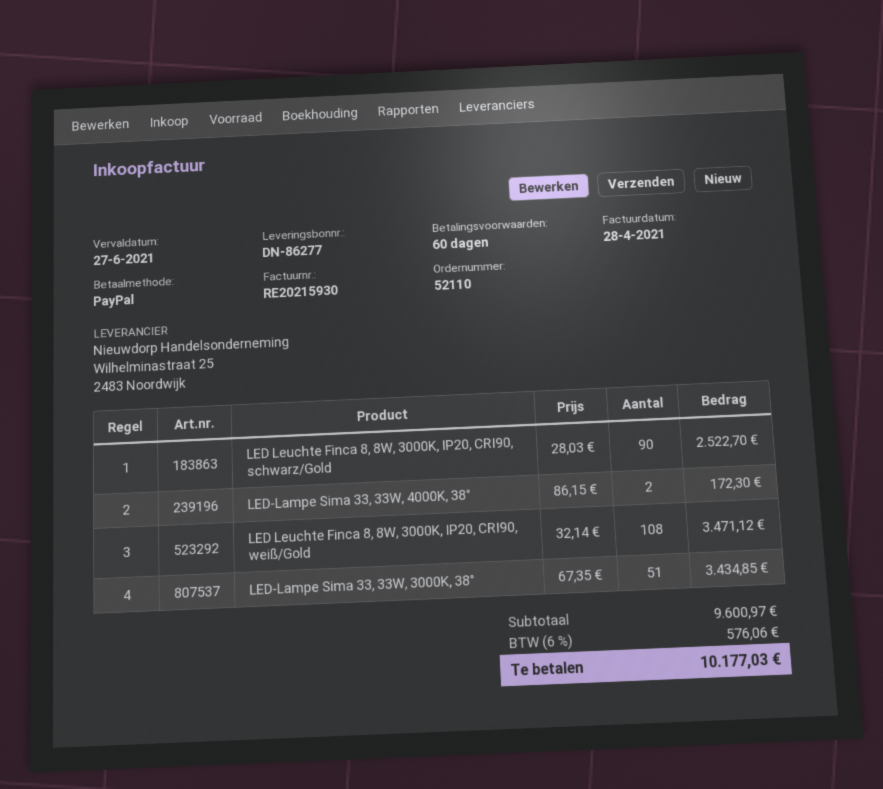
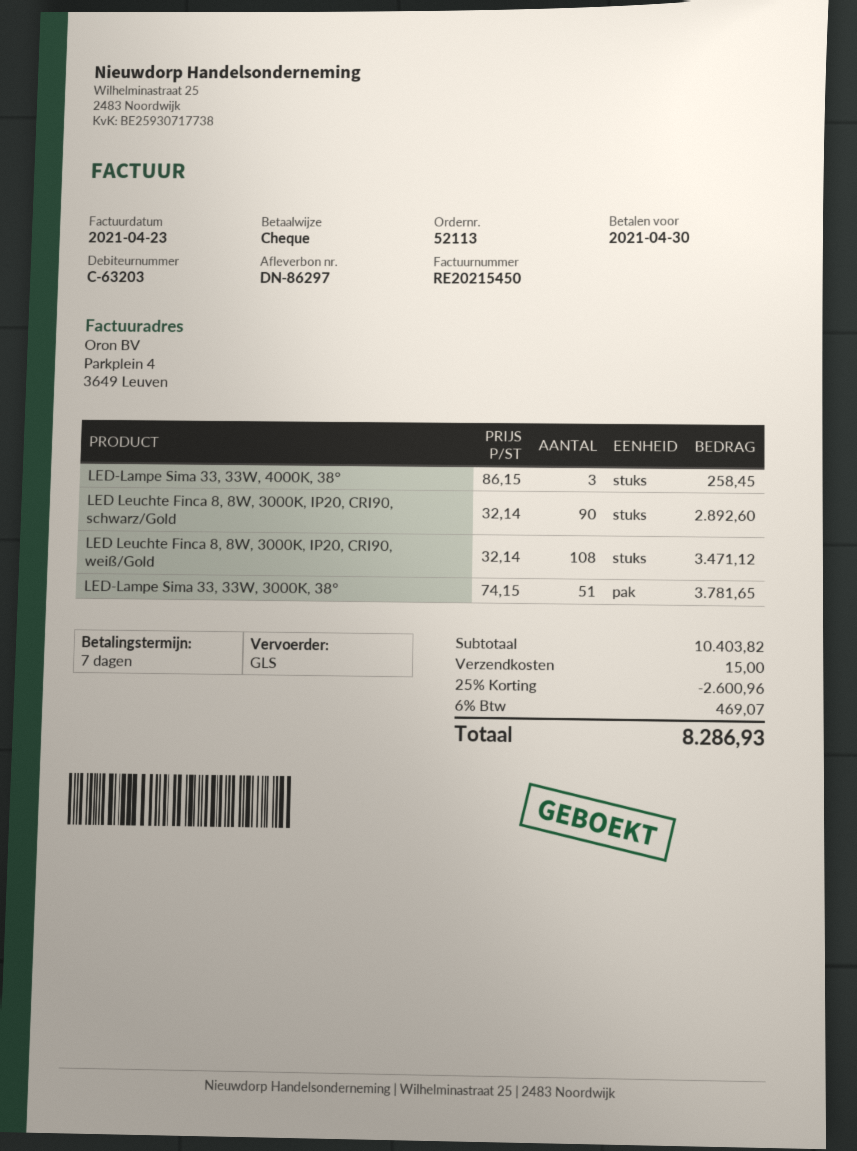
order number: 52110 -> 52113
delivery note number: DN-86277 -> DN-86297
invoice number: RE20215930 -> RE20215450
invoice date: 2021-04-28 -> 2021-04-23
payment terms: 60 days -> 7 days
due date: 2021-06-27 -> 2021-04-30
payment method: PayPal -> cheque
LED Leuchte Finca 8, 8W, 3000K, IP20, CRI90, schwarz/Gold: 90 x 28.03 = 2522.70 -> 90 x 32.14 = 2892.60
LED-Lampe Sima 33, 33W, 4000K, 38°: 2 x 86.15 = 172.30 -> 3 x 86.15 = 258.45
LED-Lampe Sima 33, 33W, 3000K, 38°: 51 x 67.35 = 3434.85 -> 51 x 74.15 = 3781.65
subtotal: 9600.97 -> 10403.82
discount: none -> 25% = 2600.96
shipping: none -> 15.00
tax: 6% = 576.06 -> 6% = 469.07
total: 10177.03 -> 8286.93

